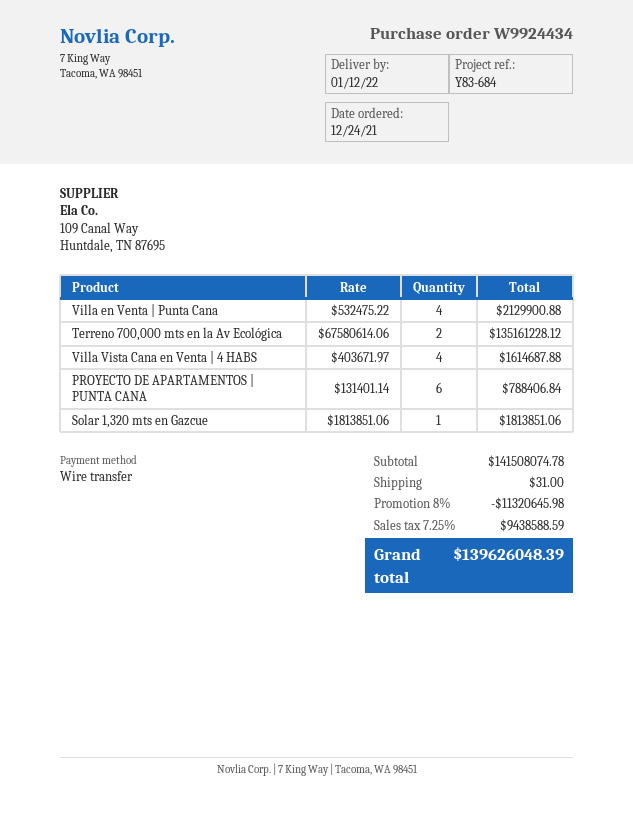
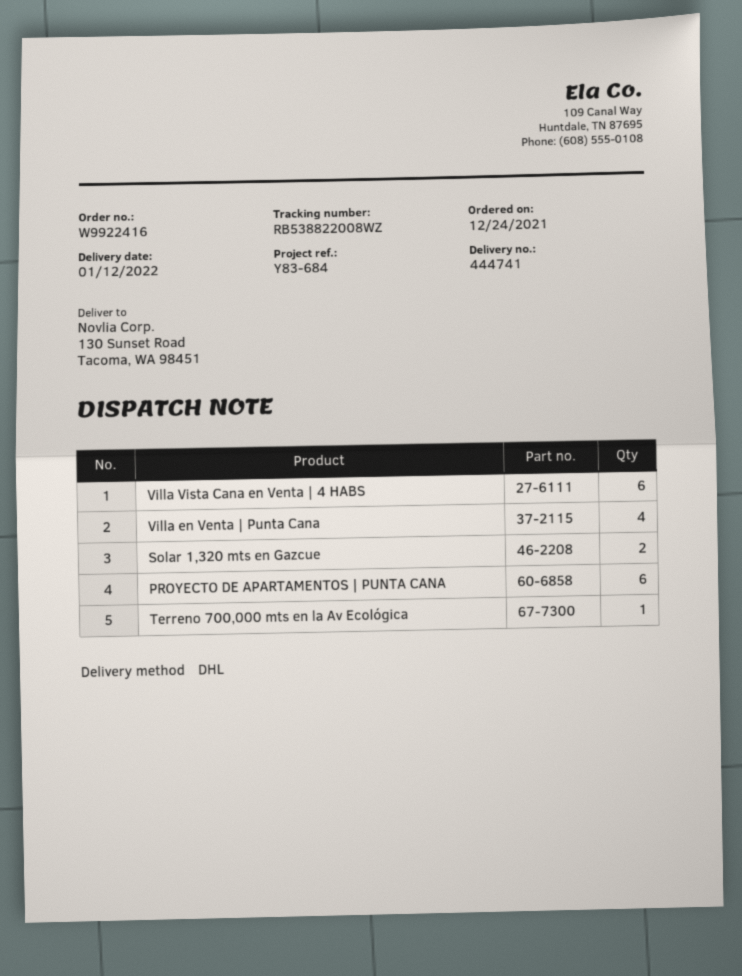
order number: W9924434 -> W9922416
Terreno 700,000 mts en la Av Ecológica: 2 -> 1
Villa Vista Cana en Venta | 4 HABS: 4 -> 6
Solar 1,320 mts en Gazcue: 1 -> 2

